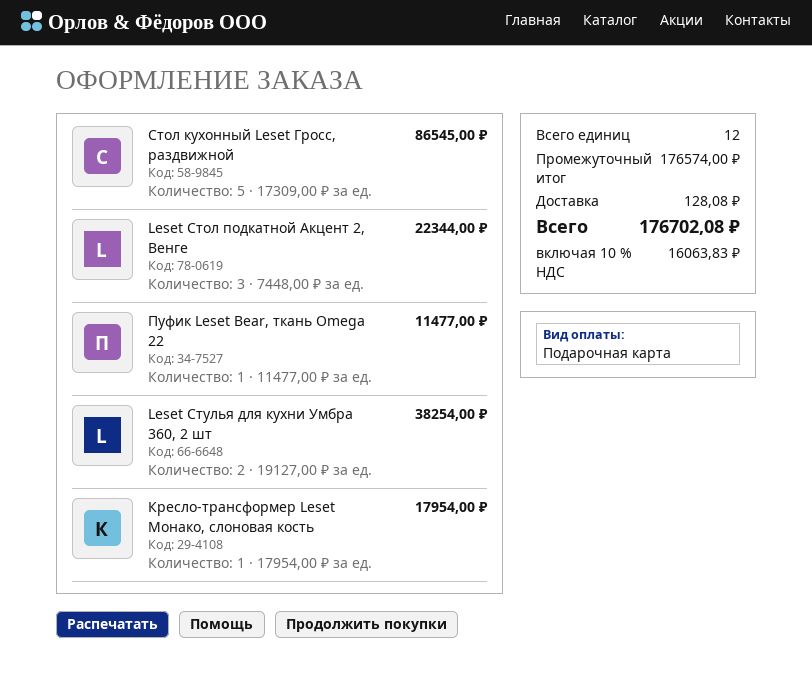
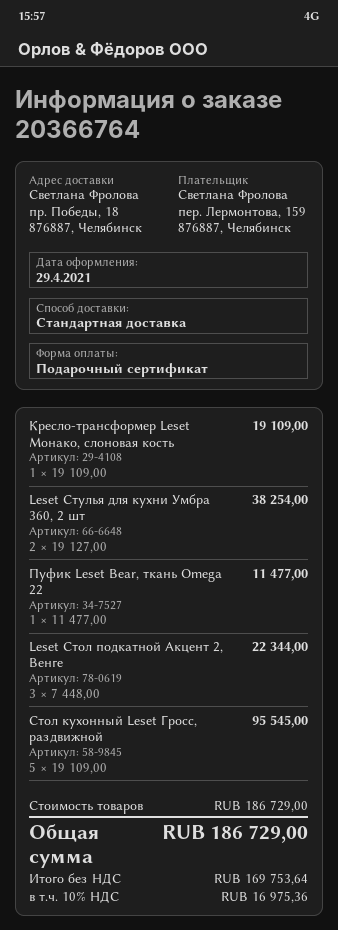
Стол кухонный Leset Гросс, раздвижной: 5 x 17309.00 = 86545.00 -> 5 x 19109.00 = 95545.00
Кресло-трансформер Leset Монако, слоновая кость: 1 x 17954.00 = 17954.00 -> 1 x 19109.00 = 19109.00
subtotal: 176574.00 -> 186729.00
shipping: 128.08 -> none
tax: 10% = 16063.83 -> 10% = 16975.36
total: 176702.08 -> 186729.00

